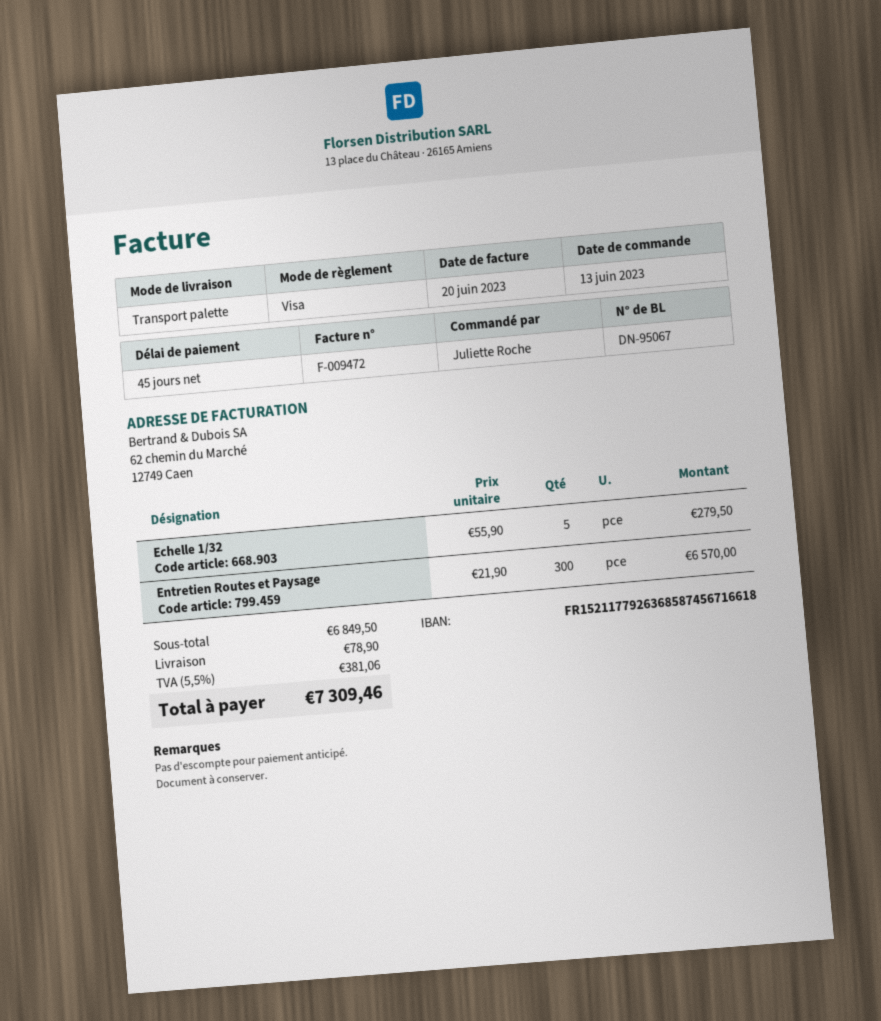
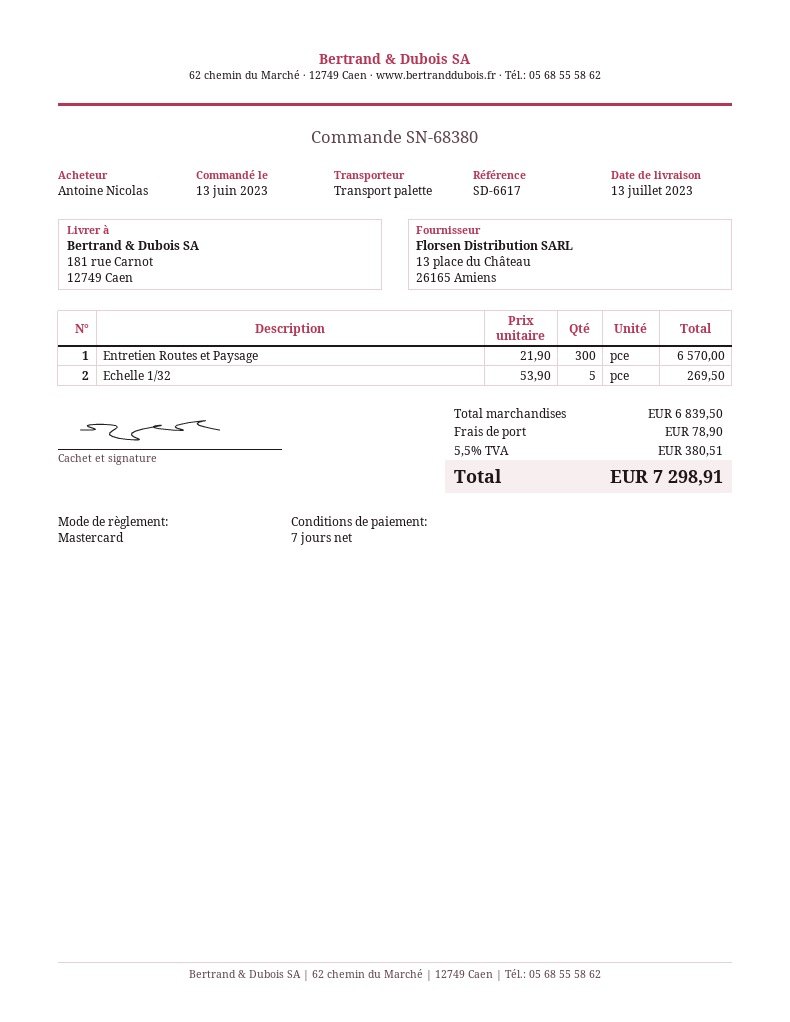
payment terms: 45 days -> 7 days
ordered by: Juliette Roche -> Antoine Nicolas
payment method: Visa -> Mastercard
Echelle 1/32: 5 x 55.90 = 279.50 -> 5 x 53.90 = 269.50
subtotal: 6849.50 -> 6839.50
tax: 5.5% = 381.06 -> 5.5% = 380.51
total: 7309.46 -> 7298.91

